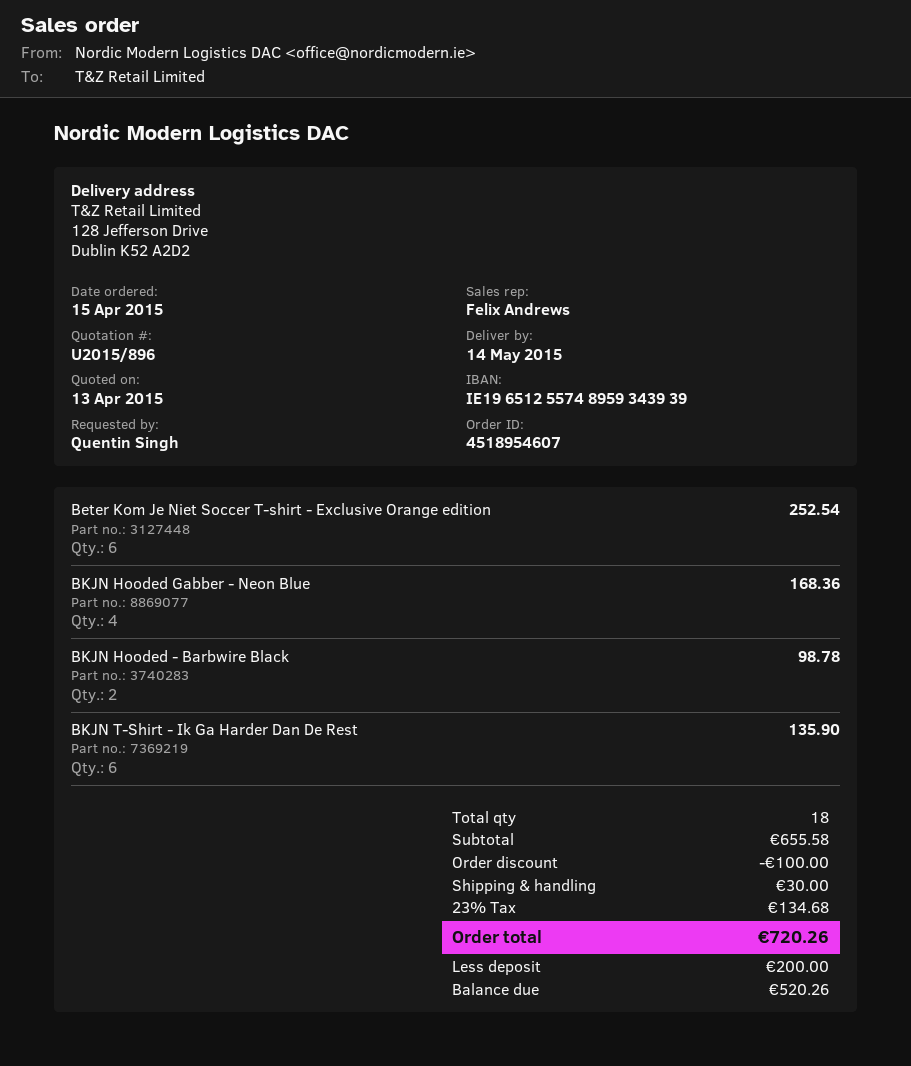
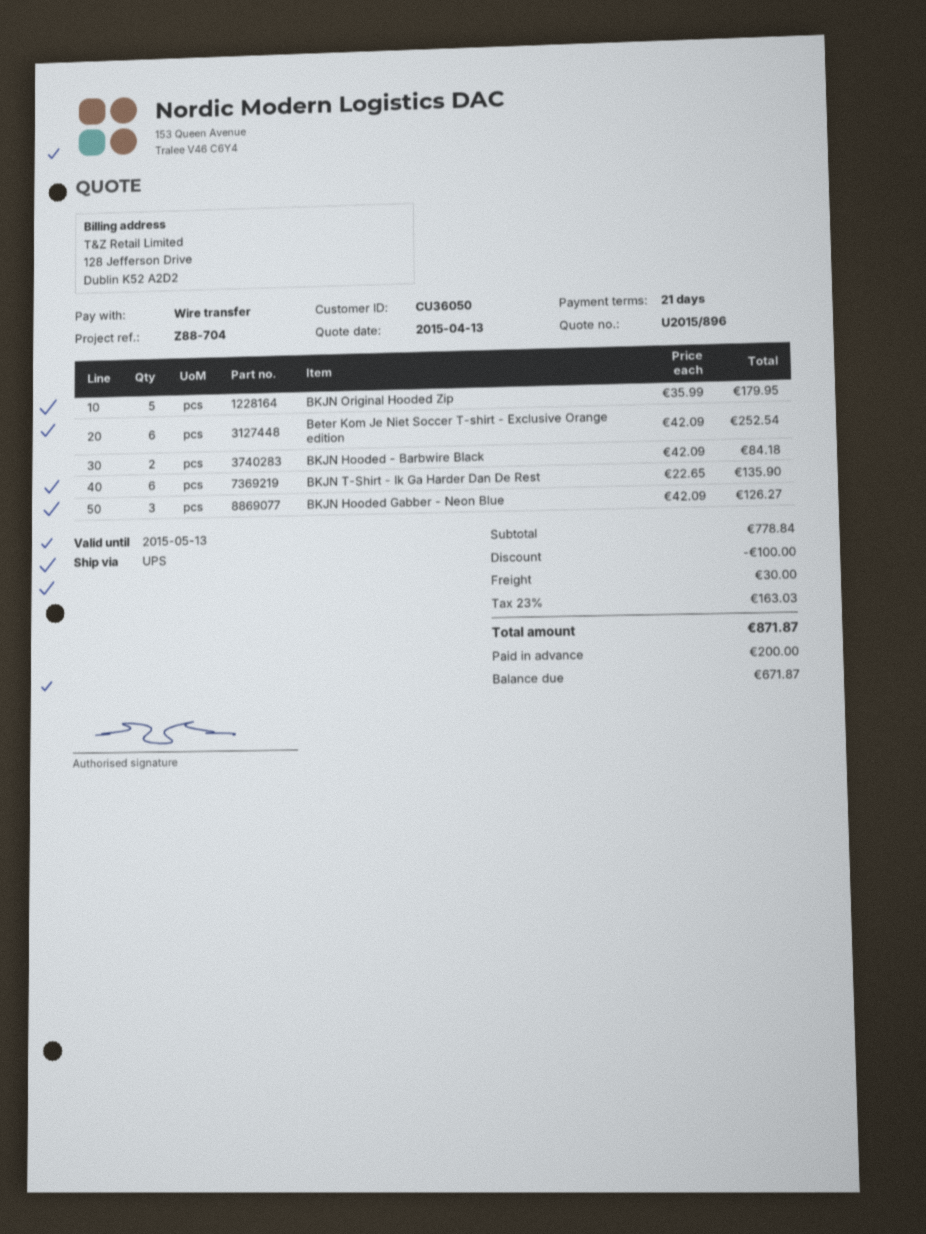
BKJN Hooded Gabber - Neon Blue: 4 for 168.36 -> 3 for 126.27
BKJN Hooded - Barbwire Black: 2 for 98.78 -> 2 for 84.18
BKJN Original Hooded Zip: none -> 5 for 179.95
subtotal: 655.58 -> 778.84
tax: 23% = 134.68 -> 23% = 163.03
total: 720.26 -> 871.87
balance: 520.26 -> 671.87

